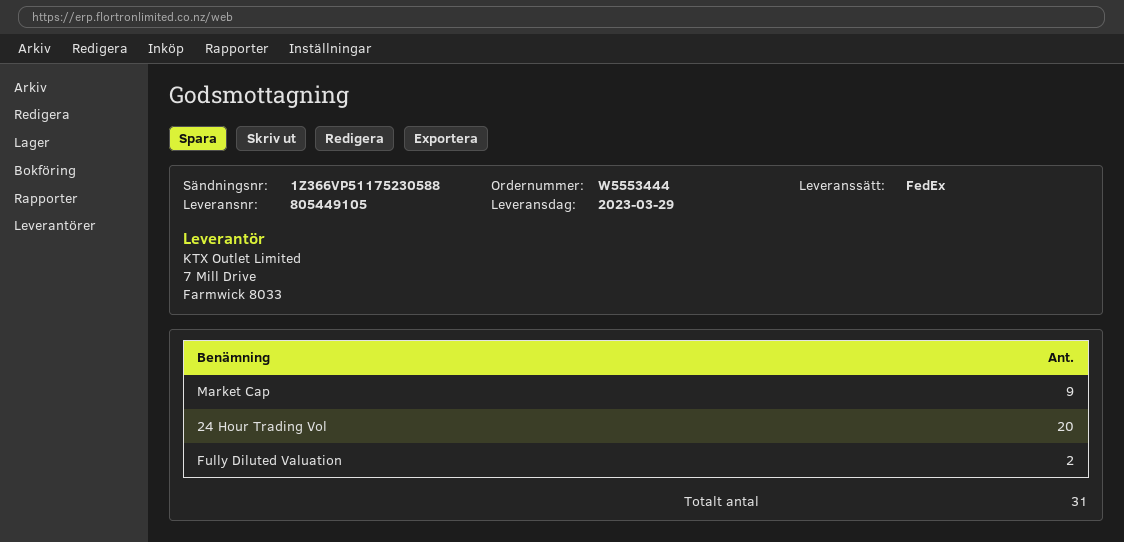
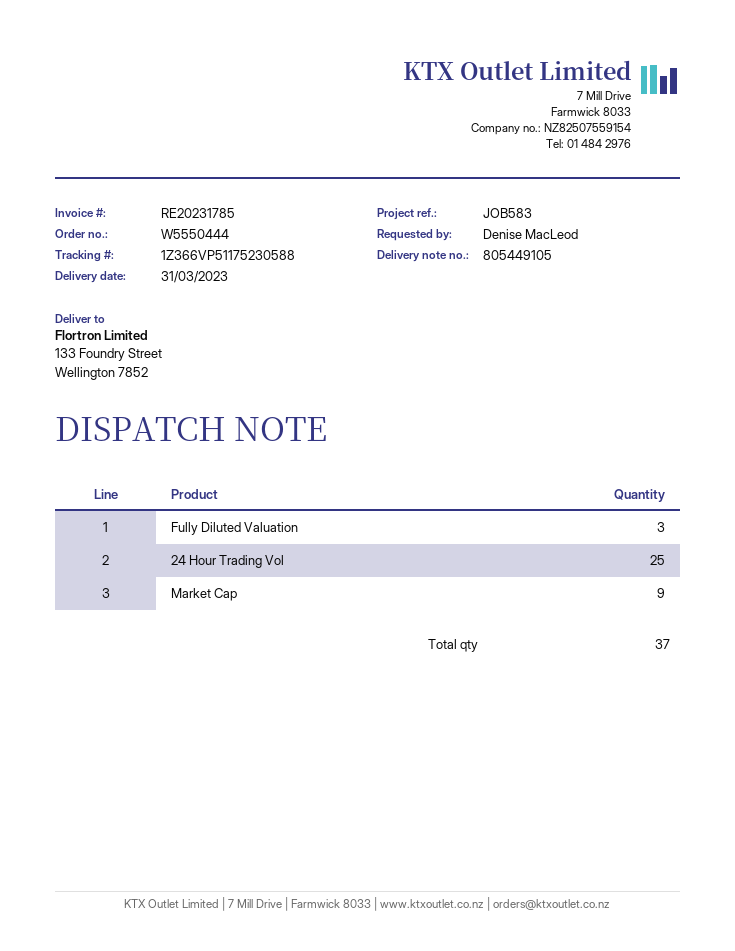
order number: W5553444 -> W5550444
delivery date: 2023-03-29 -> 2023-03-31
24 Hour Trading Vol: 20 -> 25
Fully Diluted Valuation: 2 -> 3
total quantity: 31 -> 37

